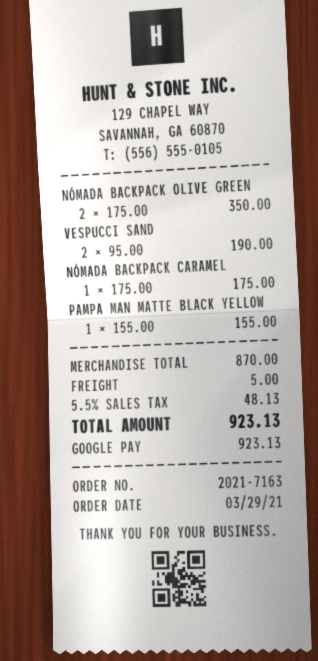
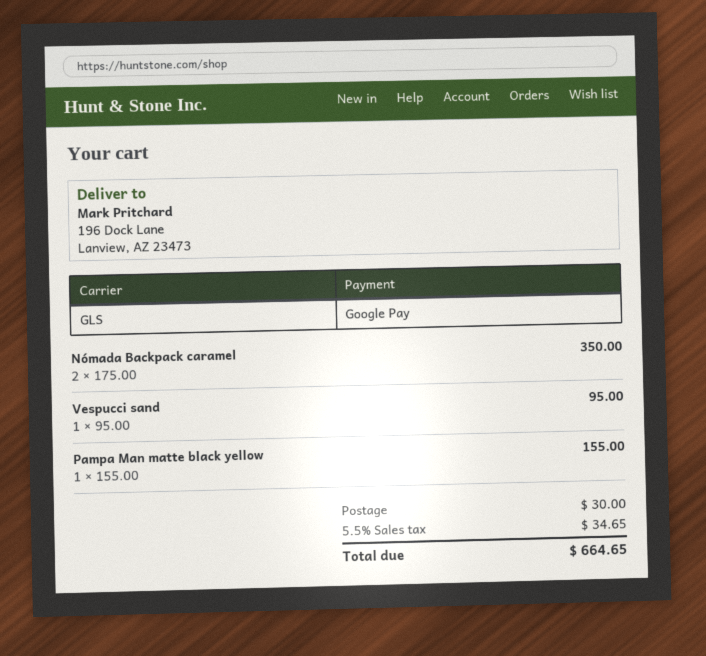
NÓMADA BACKPACK OLIVE GREEN: 2 x 175.00 = 350.00 -> none
VESPUCCI SAND: 2 x 95.00 = 190.00 -> 1 x 95.00 = 95.00
NÓMADA BACKPACK CARAMEL: 1 x 175.00 = 175.00 -> 2 x 175.00 = 350.00
shipping: 5.00 -> 30.00
tax: 5.5% = 48.13 -> 5.5% = 34.65
total: 923.13 -> 664.65

